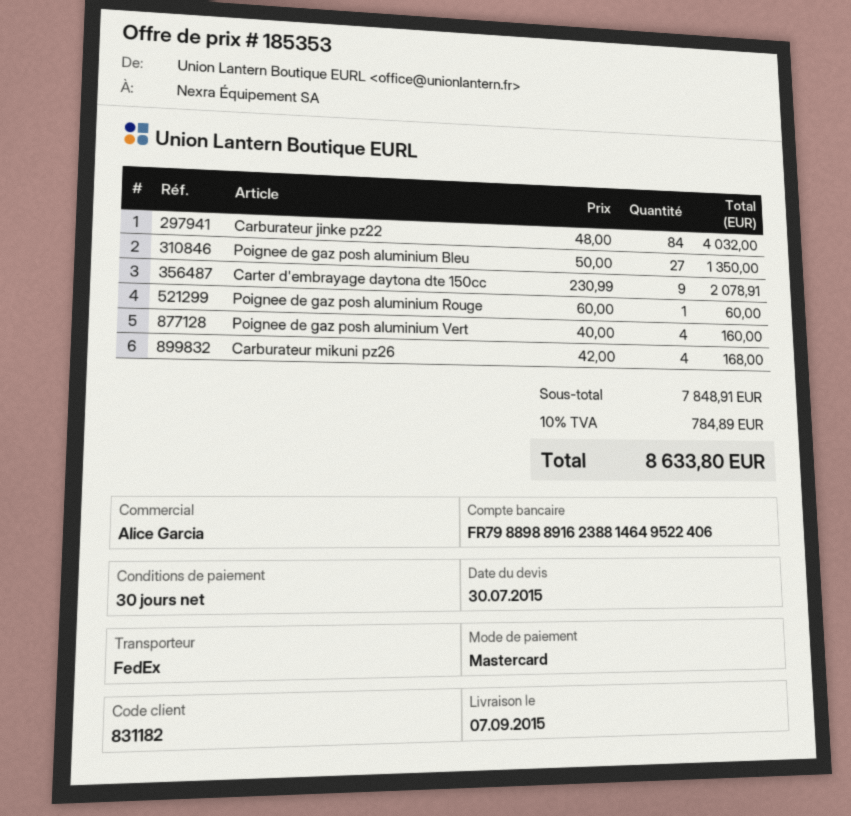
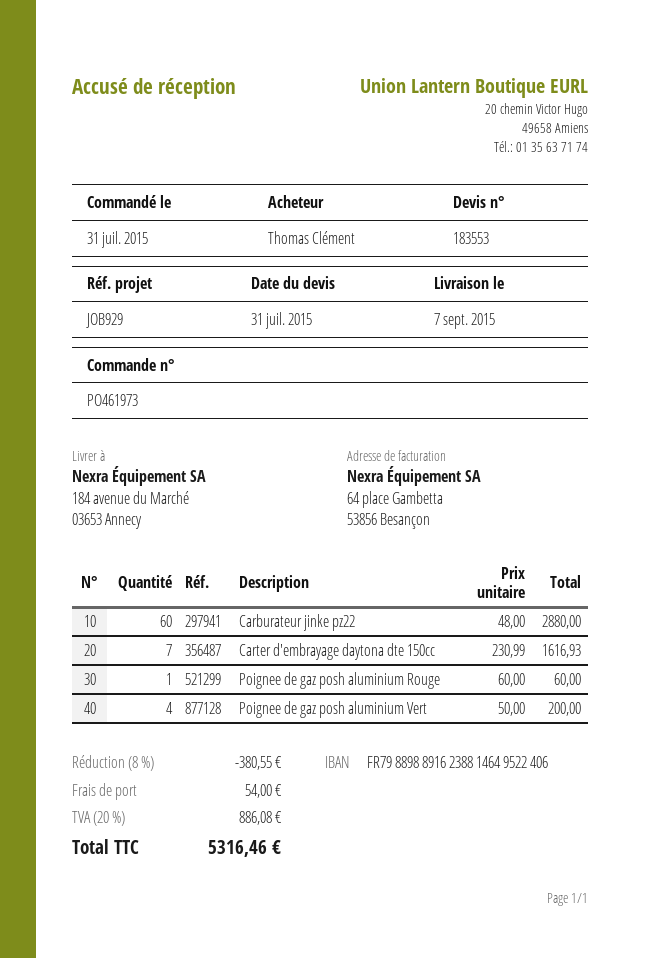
quote number: 185353 -> 183553
quote date: 2015-07-30 -> 2015-07-31
Carburateur jinke pz22: 84 x 48.00 = 4032.00 -> 60 x 48.00 = 2880.00
Poignee de gaz posh aluminium Bleu: 27 x 50.00 = 1350.00 -> none
Carter d'embrayage daytona dte 150cc: 9 x 230.99 = 2078.91 -> 7 x 230.99 = 1616.93
Poignee de gaz posh aluminium Vert: 4 x 40.00 = 160.00 -> 4 x 50.00 = 200.00
Carburateur mikuni pz26: 4 x 42.00 = 168.00 -> none
discount: none -> 8% = 380.55
shipping: none -> 54.00
tax: 10% = 784.89 -> 20% = 886.08
total: 8633.80 -> 5316.46

